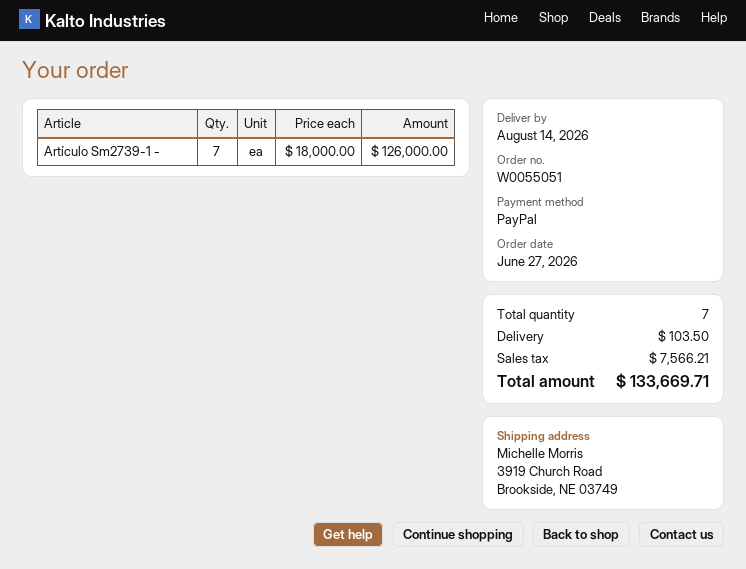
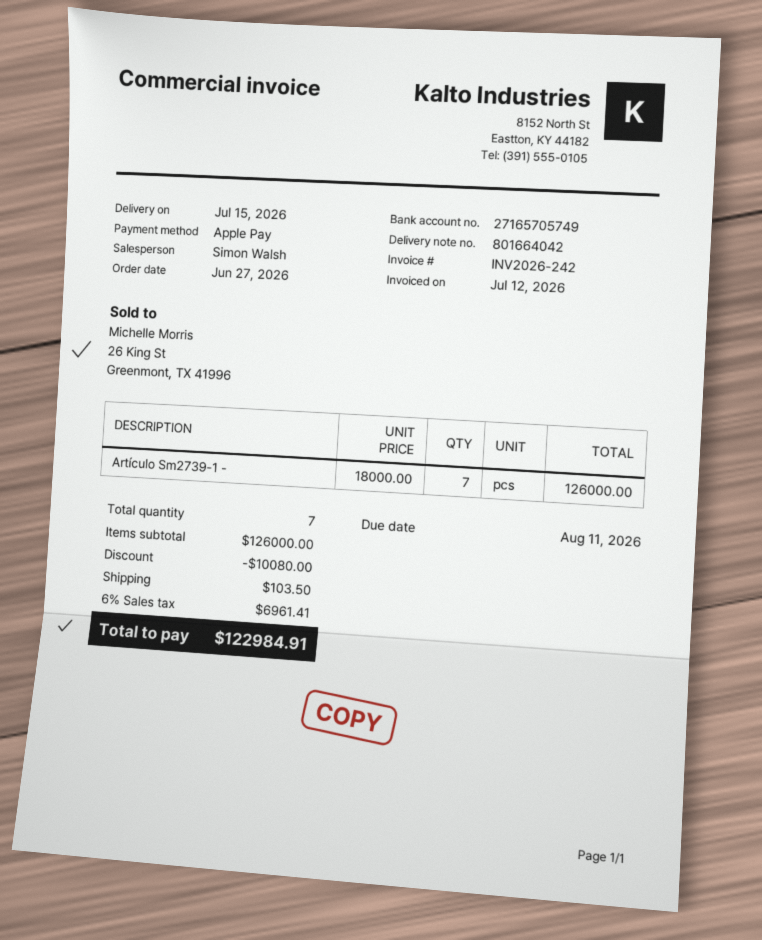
delivery date: 2026-08-14 -> 2026-07-15
payment method: PayPal -> Apple Pay
discount: none -> 10080.00
tax: 7566.21 -> 6961.41
total: 133669.71 -> 122984.91

